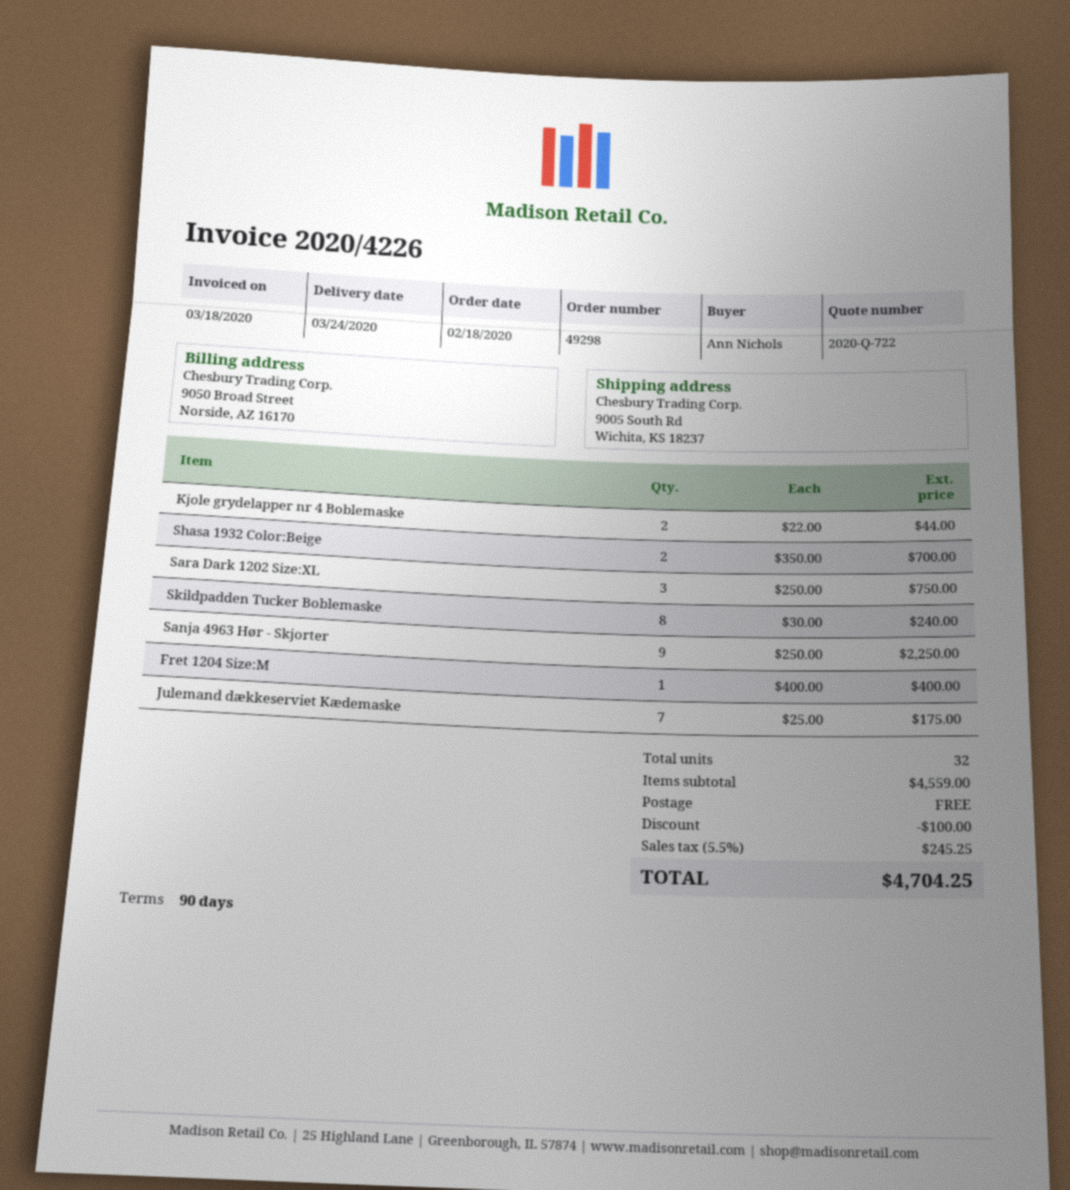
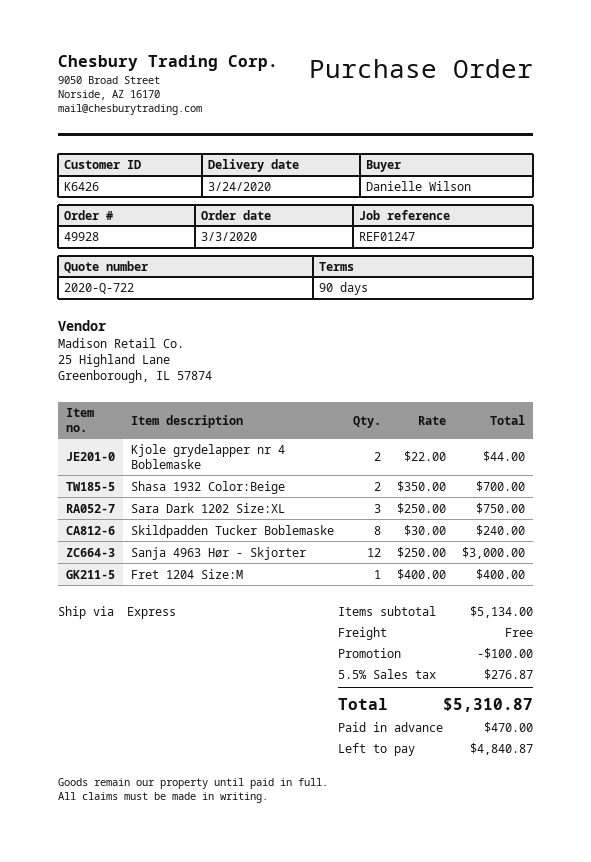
order number: 49298 -> 49928
order date: 2020-02-18 -> 2020-03-03
ordered by: Ann Nichols -> Danielle Wilson
Sanja 4963 Hør - Skjorter: 9 x 250.00 = 2250.00 -> 12 x 250.00 = 3000.00
Julemand dækkeserviet Kædemaske: 7 x 25.00 = 175.00 -> none
subtotal: 4559.00 -> 5134.00
tax: 5.5% = 245.25 -> 5.5% = 276.87
total: 4704.25 -> 5310.87

